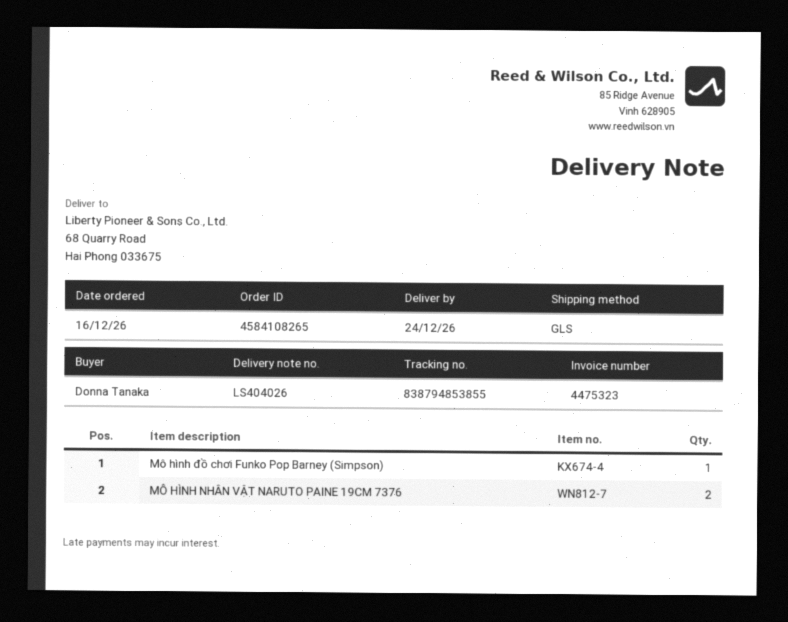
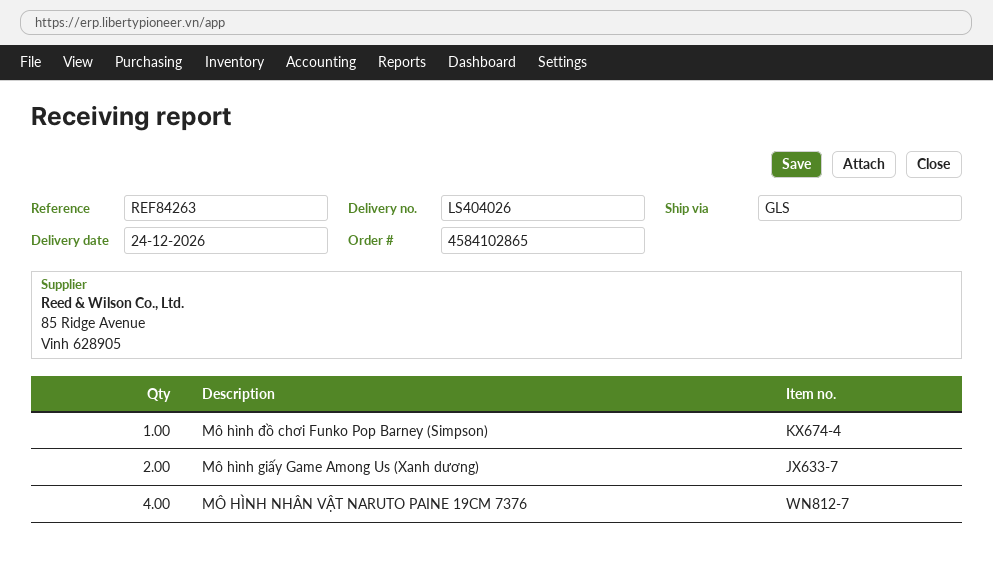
order number: 4584108265 -> 4584102865
MÔ HÌNH NHÂN VẬT NARUTO PAINE 19CM 7376: 2 -> 4
Mô hình giấy Game Among Us (Xanh dương): none -> 2

